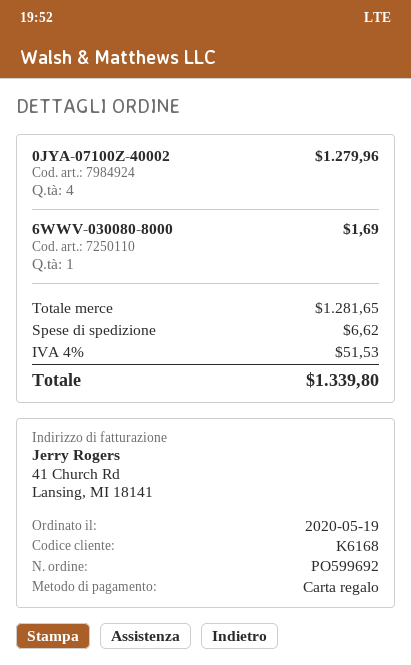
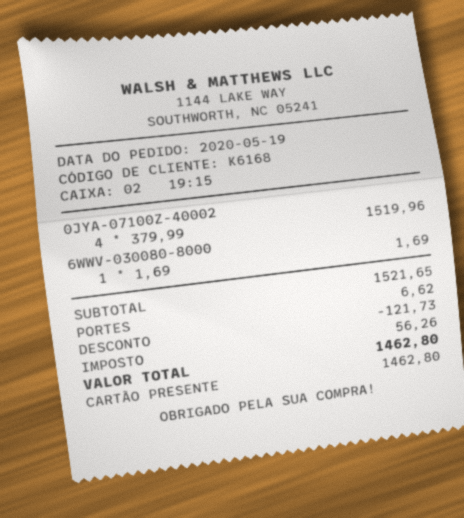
0JYA-07100Z-40002: 4 for 1279.96 -> 4 for 1519.96
subtotal: 1281.65 -> 1521.65
discount: none -> 121.73
tax: 51.53 -> 56.26
total: 1339.80 -> 1462.80

